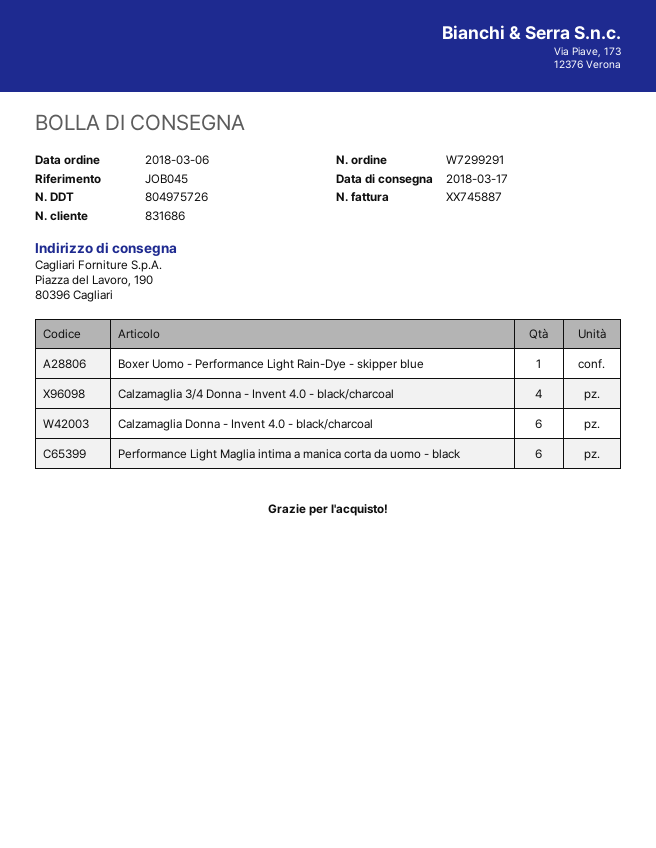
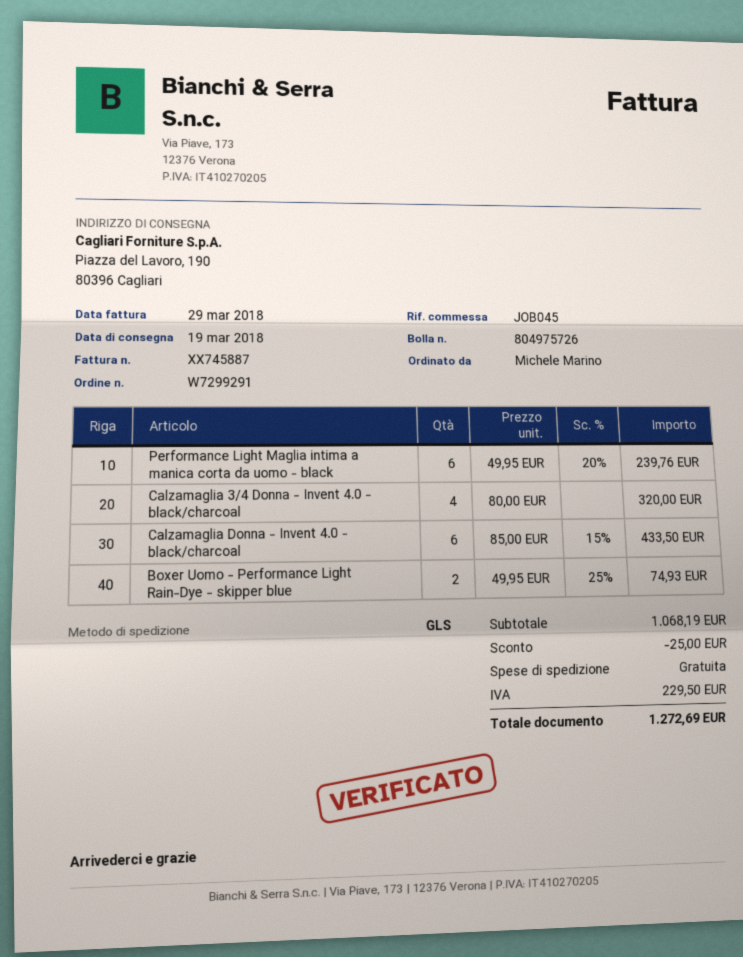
delivery date: 2018-03-17 -> 2018-03-19
Boxer Uomo - Performance Light Rain-Dye - skipper blue: 1 -> 2

